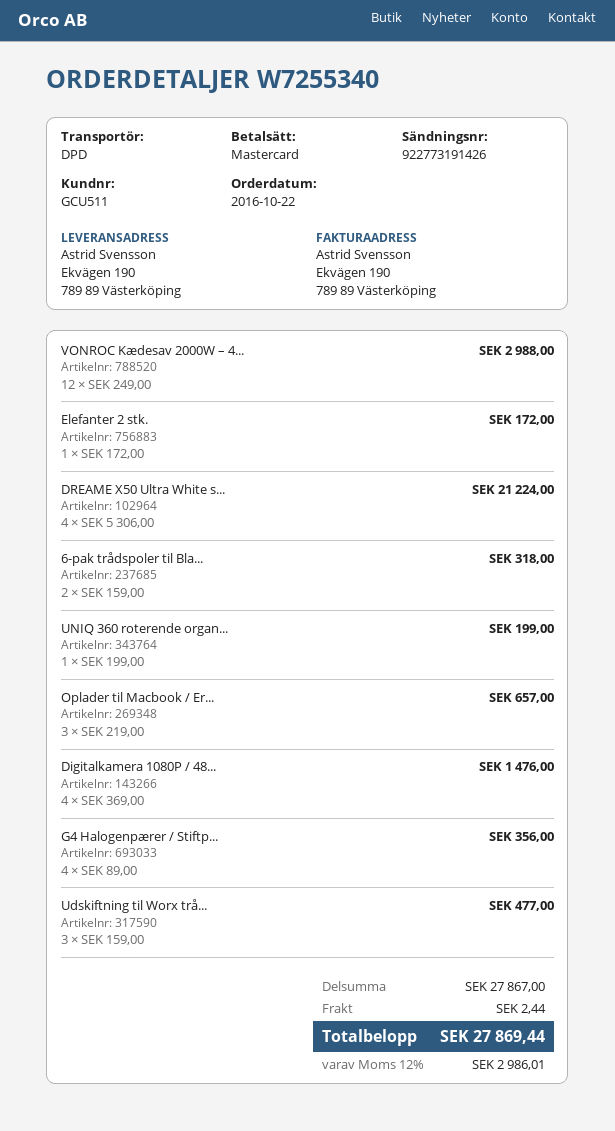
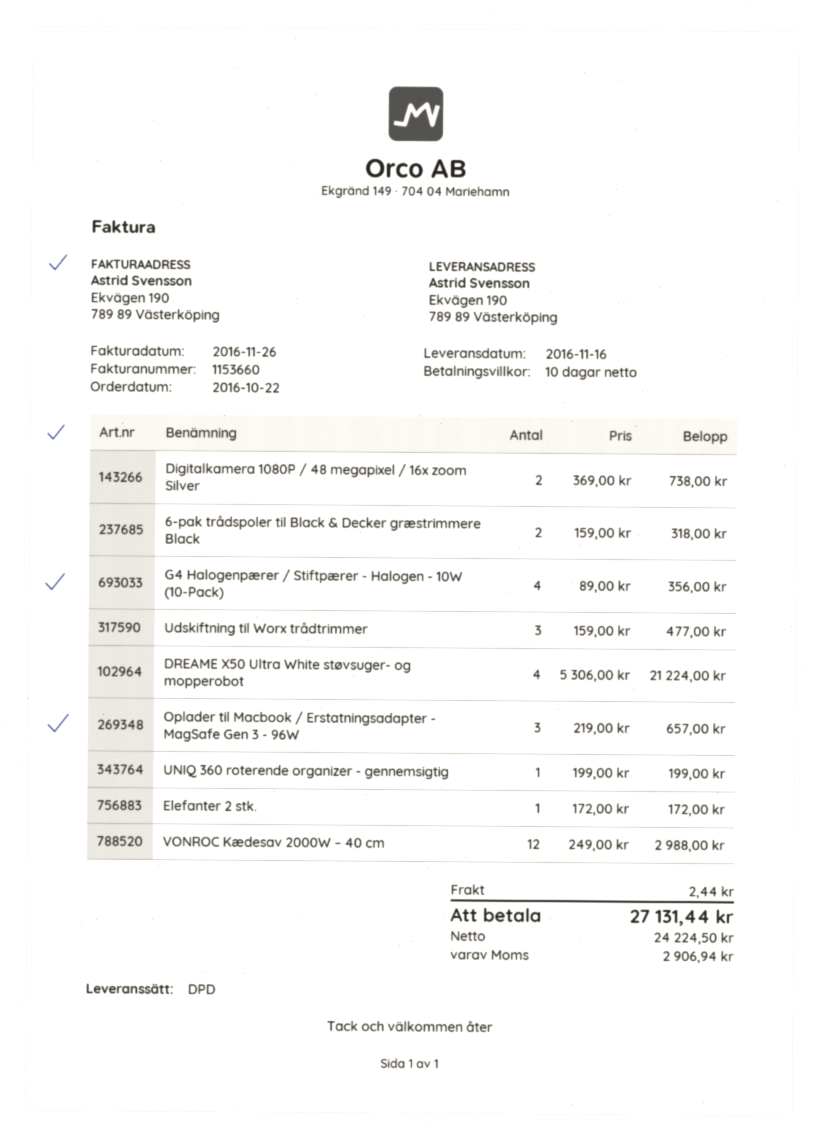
Digitalkamera 1080P / 48...: 4 x 369.00 = 1476.00 -> 2 x 369.00 = 738.00
tax: 2986.01 -> 2906.94
total: 27869.44 -> 27131.44

